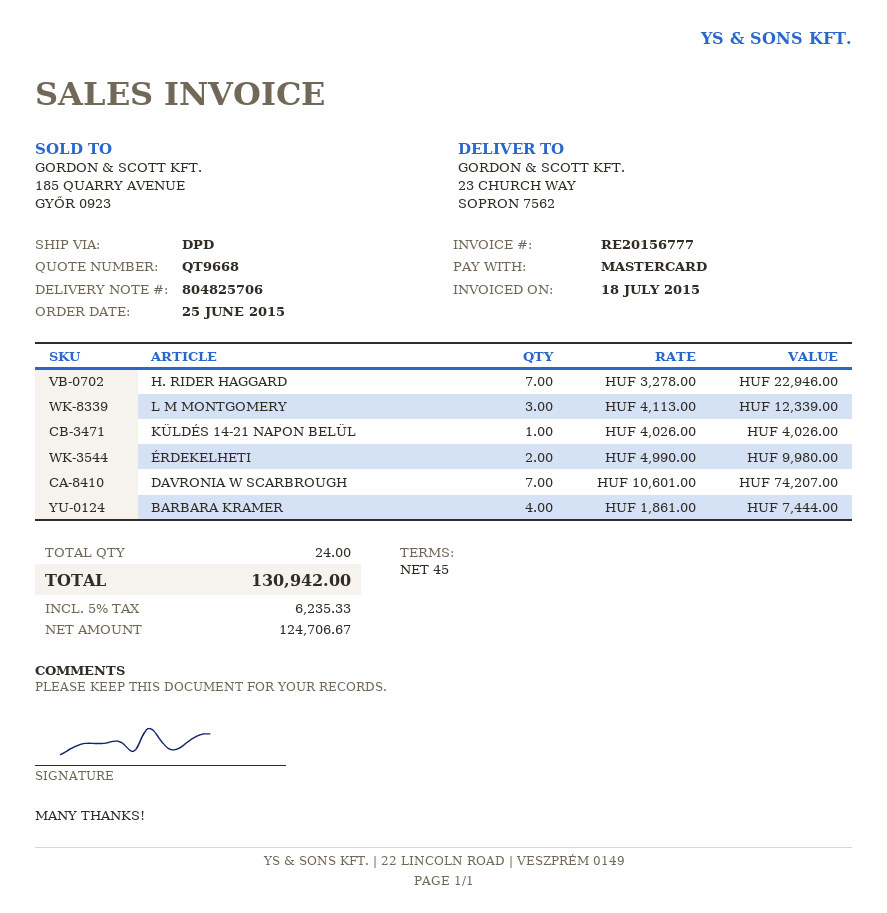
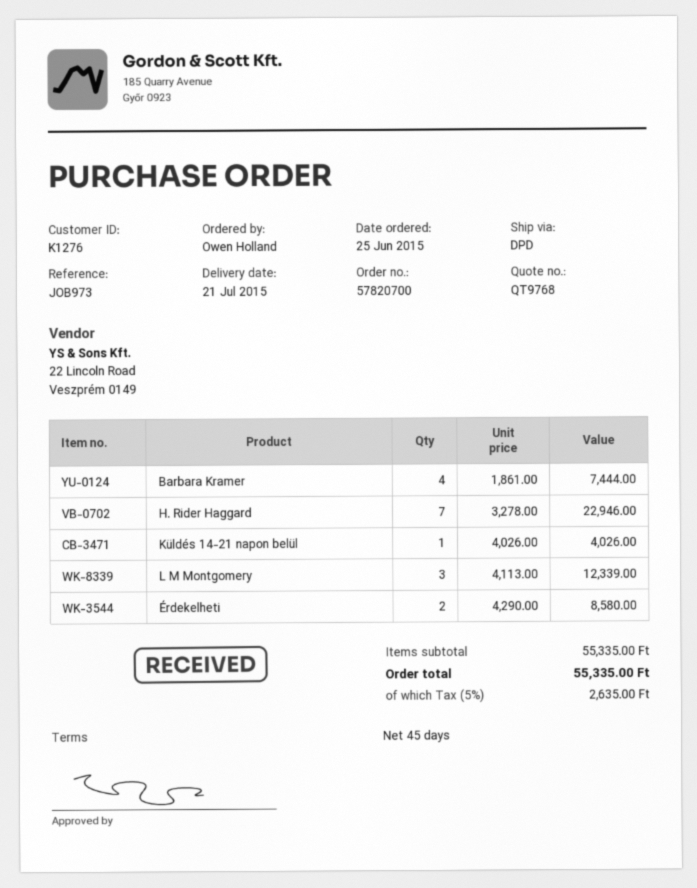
quote number: QT9668 -> QT9768
ÉRDEKELHETI: 2 x 4990.00 = 9980.00 -> 2 x 4290.00 = 8580.00
DAVRONIA W SCARBROUGH: 7 x 10601.00 = 74207.00 -> none
tax: 5% = 6235.33 -> 5% = 2635.00
total: 130942.00 -> 55335.00

